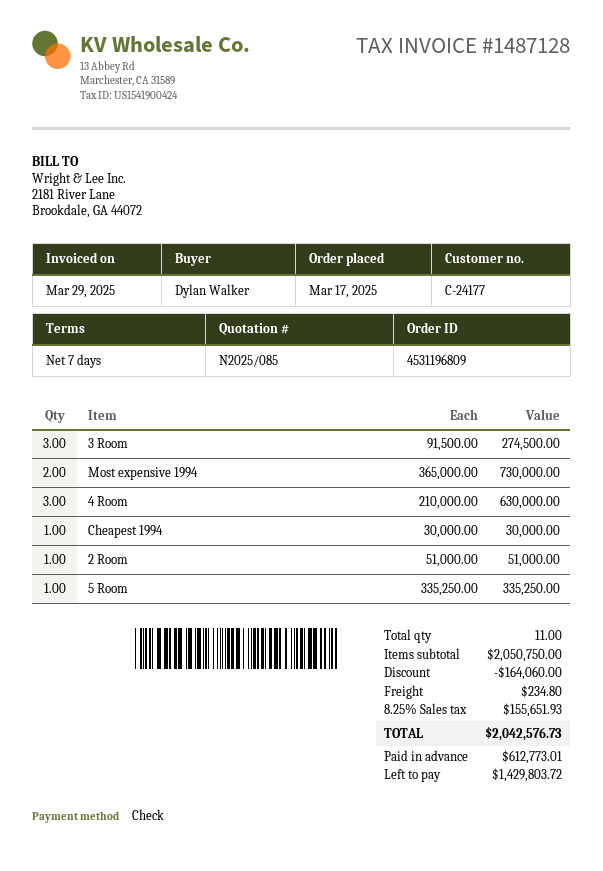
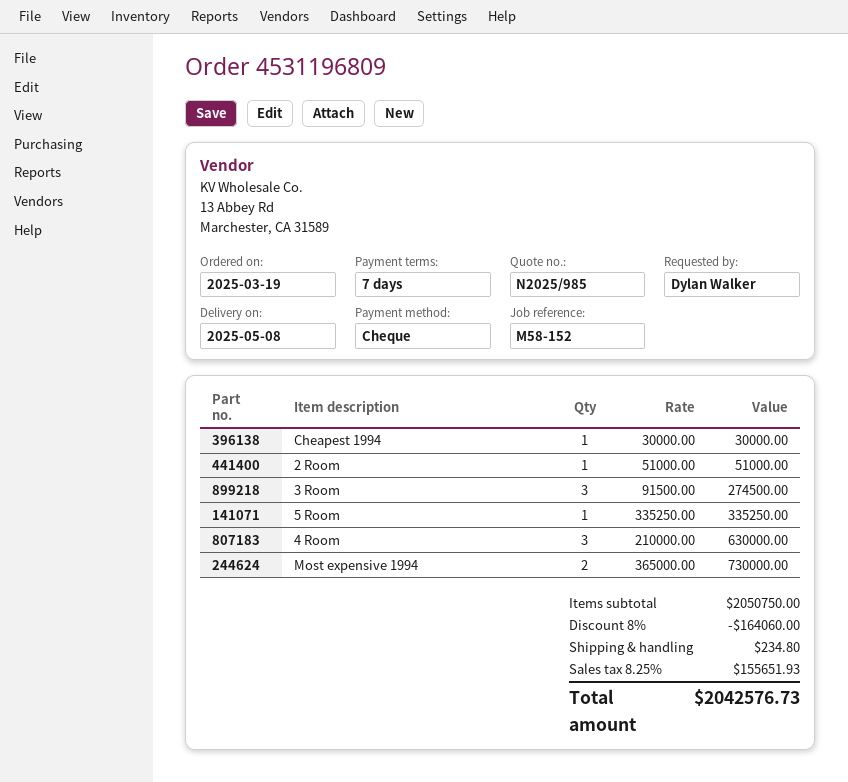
quote number: N2025/085 -> N2025/985
order date: 2025-03-17 -> 2025-03-19

